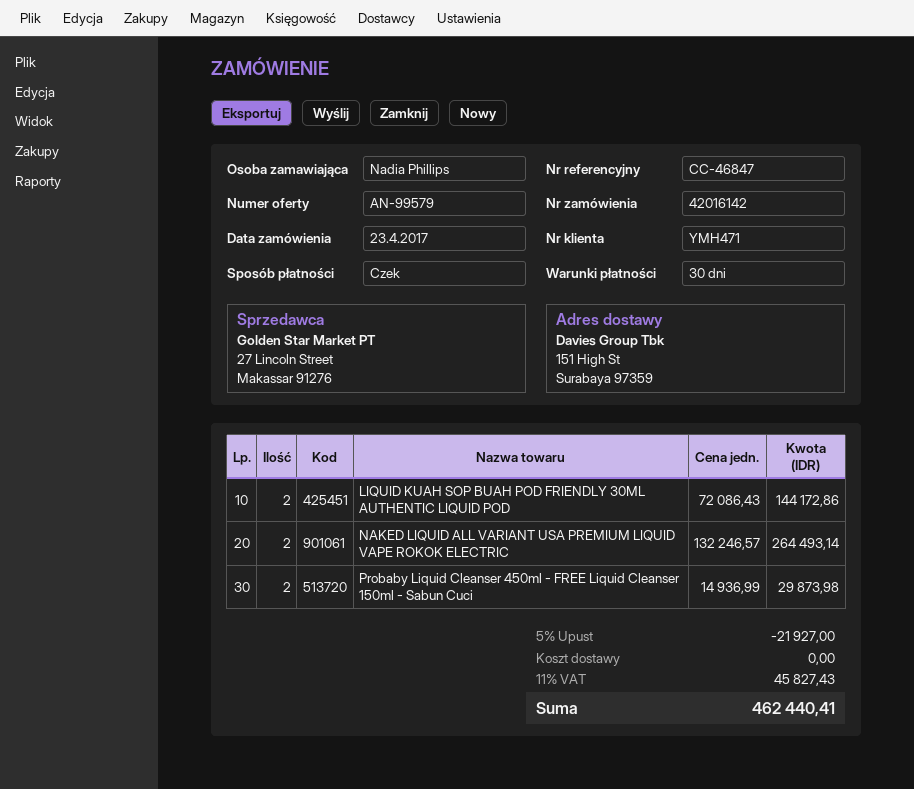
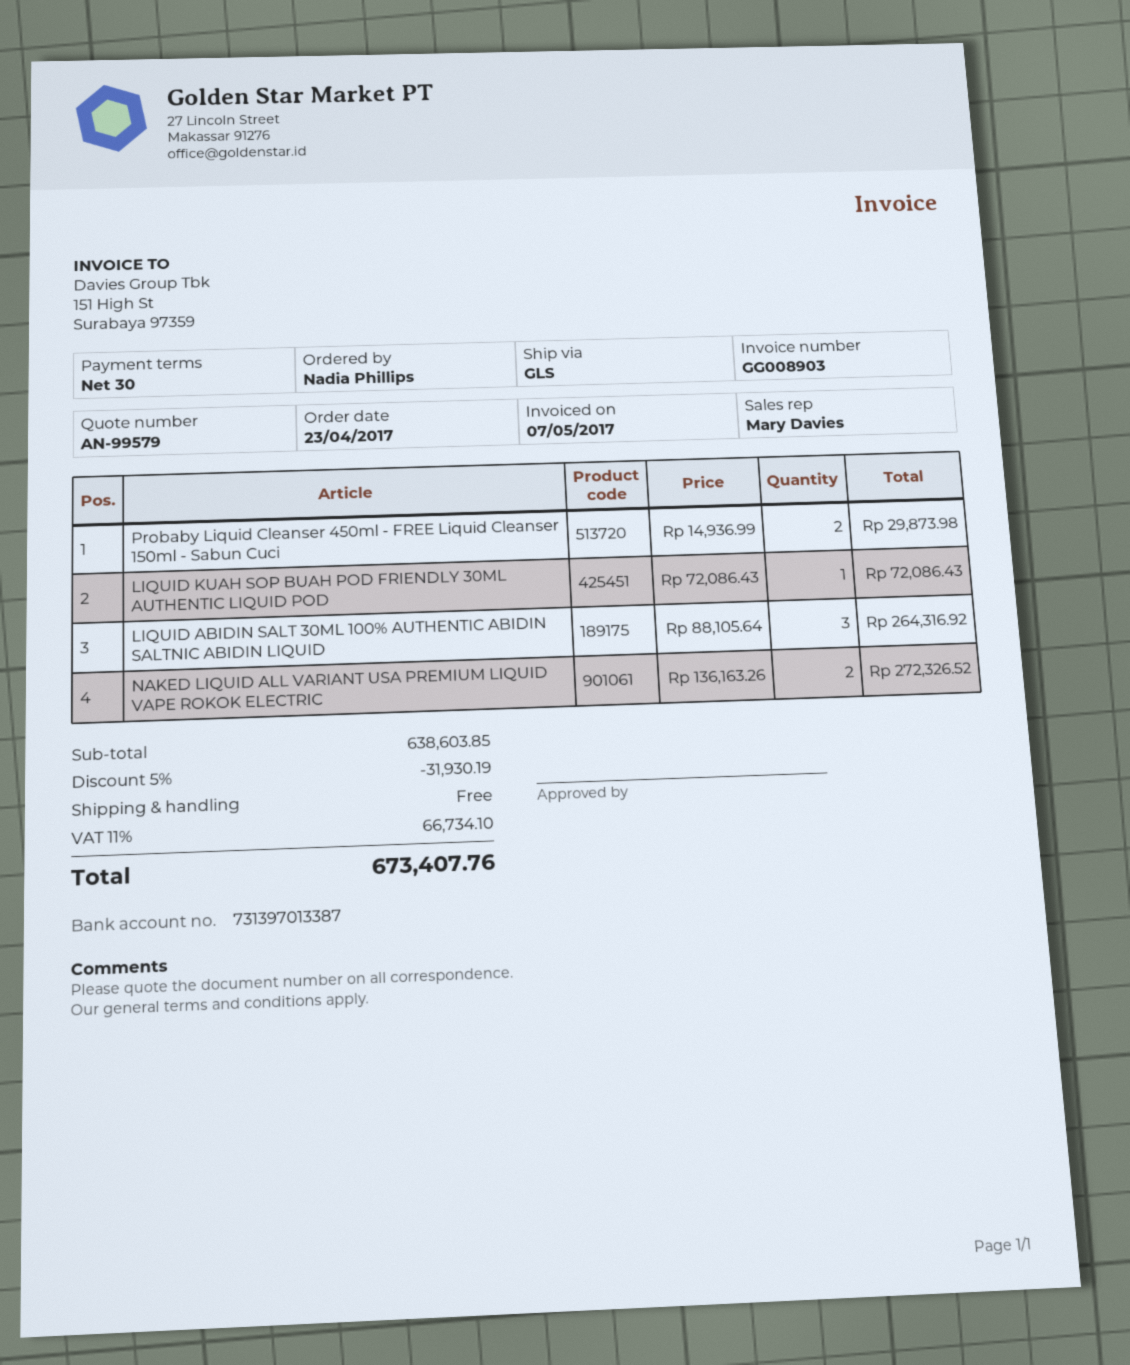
LIQUID KUAH SOP BUAH POD FRIENDLY 30ML AUTHENTIC LIQUID POD: 2 x 72086.43 = 144172.86 -> 1 x 72086.43 = 72086.43
NAKED LIQUID ALL VARIANT USA PREMIUM LIQUID VAPE ROKOK ELECTRIC: 2 x 132246.57 = 264493.14 -> 2 x 136163.26 = 272326.52
LIQUID ABIDIN SALT 30ML 100% AUTHENTIC ABIDIN SALTNIC ABIDIN LIQUID: none -> 3 x 88105.64 = 264316.92
discount: 5% = 21927.00 -> 5% = 31930.19
tax: 11% = 45827.43 -> 11% = 66734.10
total: 462440.41 -> 673407.76

